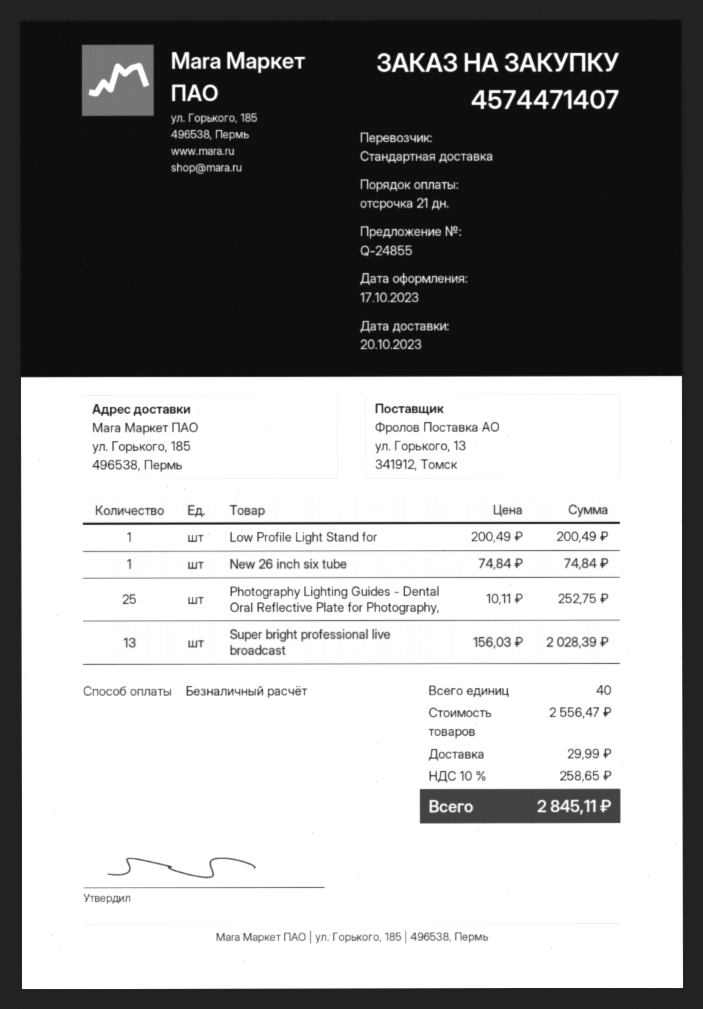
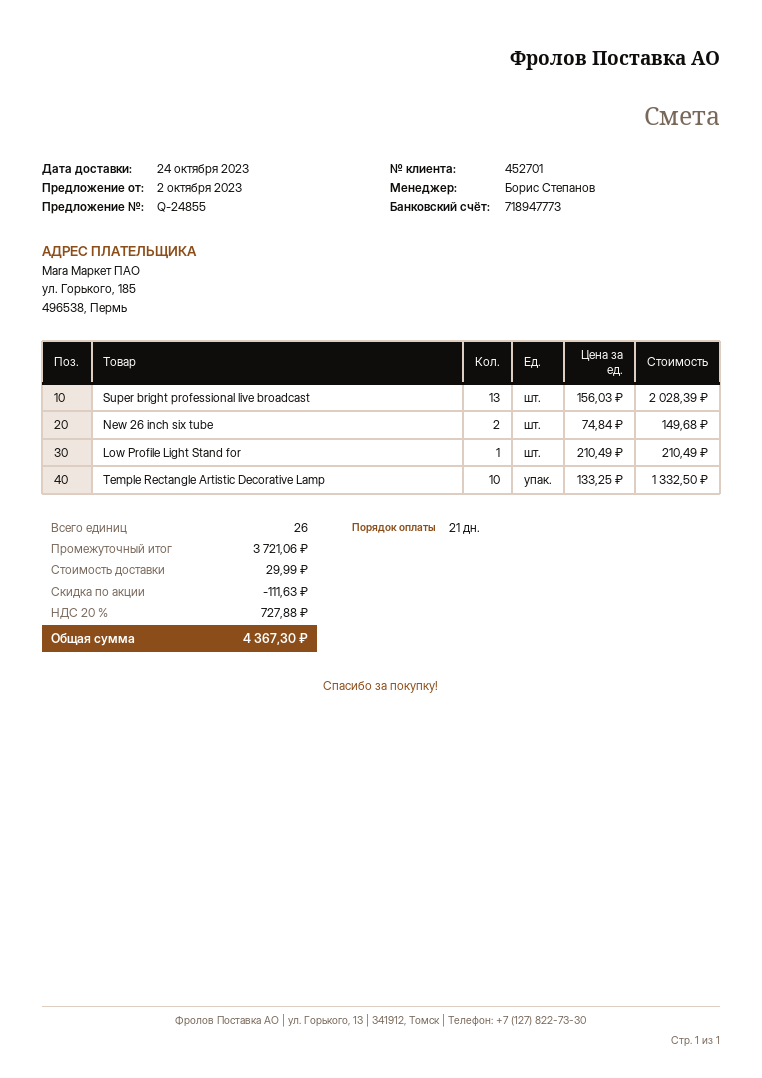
delivery date: 2023-10-20 -> 2023-10-24
Low Profile Light Stand for: 1 x 200.49 = 200.49 -> 1 x 210.49 = 210.49
New 26 inch six tube: 1 x 74.84 = 74.84 -> 2 x 74.84 = 149.68
Photography Lighting Guides - Dental Oral Reflective Plate for Photography,: 25 x 10.11 = 252.75 -> none
Temple Rectangle Artistic Decorative Lamp: none -> 10 x 133.25 = 1332.50
total quantity: 40 -> 26
subtotal: 2556.47 -> 3721.06
discount: none -> 111.63
tax: 10% = 258.65 -> 20% = 727.88
total: 2845.11 -> 4367.30

